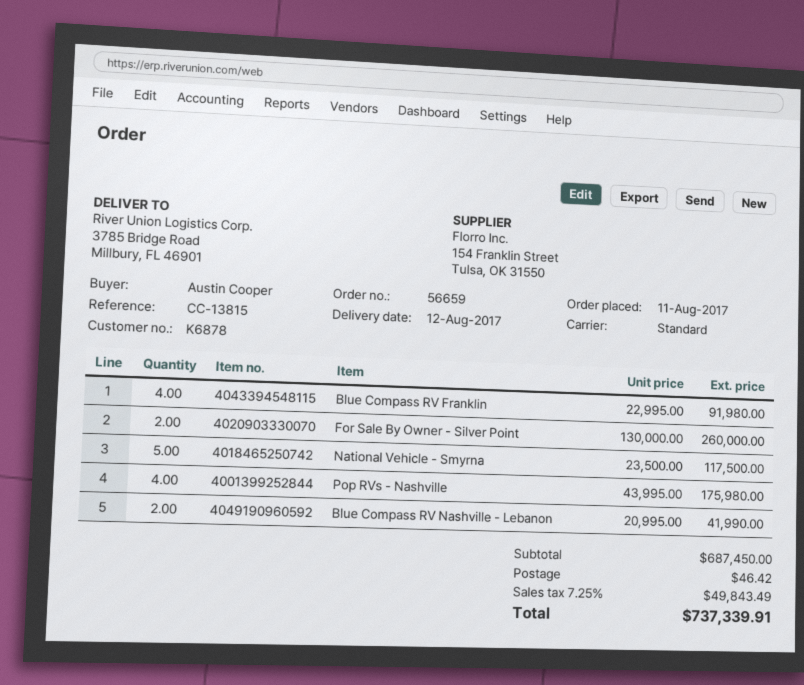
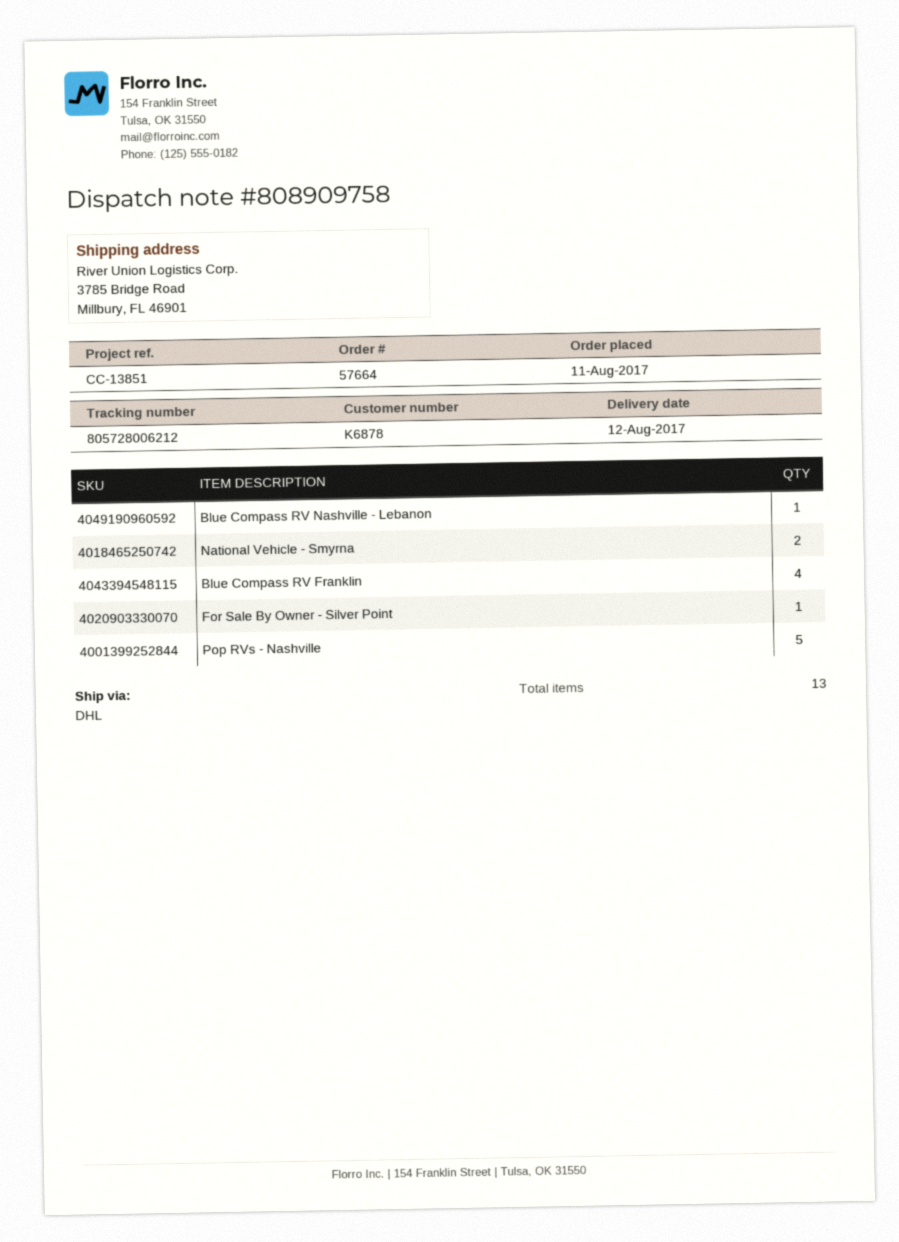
order number: 56659 -> 57664
reference: CC-13815 -> CC-13851
shipping method: standard -> DHL
For Sale By Owner - Silver Point: 2 -> 1
National Vehicle - Smyrna: 5 -> 2
Pop RVs - Nashville: 4 -> 5
Blue Compass RV Nashville - Lebanon: 2 -> 1

